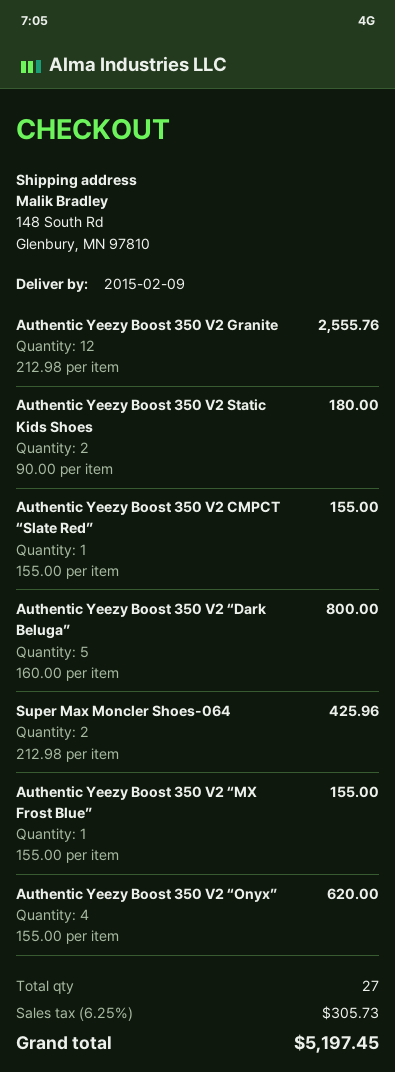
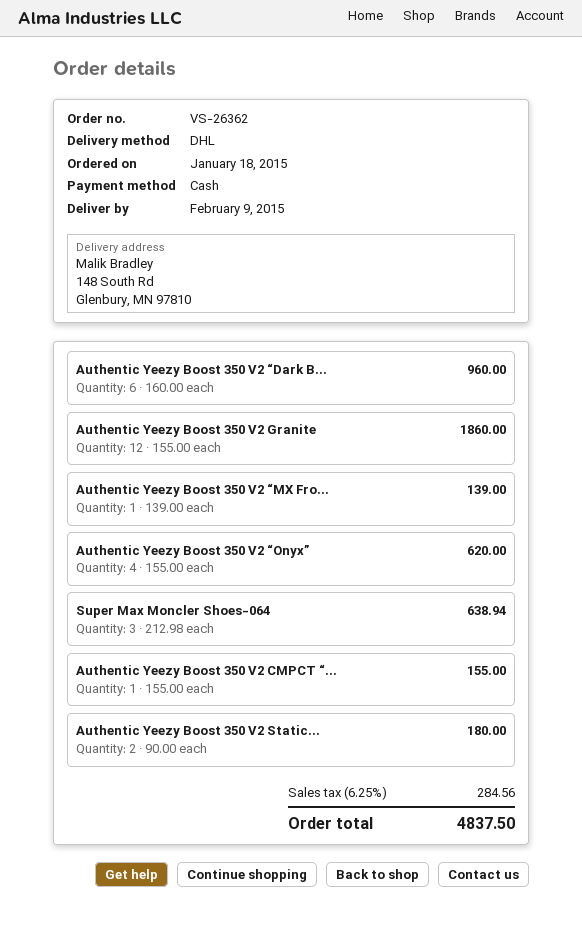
Authentic Yeezy Boost 350 V2 Granite: 12 x 212.98 = 2555.76 -> 12 x 155.00 = 1860.00
Authentic Yeezy Boost 350 V2 “Dark Beluga”: 5 x 160.00 = 800.00 -> 6 x 160.00 = 960.00
Super Max Moncler Shoes-064: 2 x 212.98 = 425.96 -> 3 x 212.98 = 638.94
Authentic Yeezy Boost 350 V2 “MX Frost Blue”: 1 x 155.00 = 155.00 -> 1 x 139.00 = 139.00
tax: 6.25% = 305.73 -> 6.25% = 284.56
total: 5197.45 -> 4837.50

